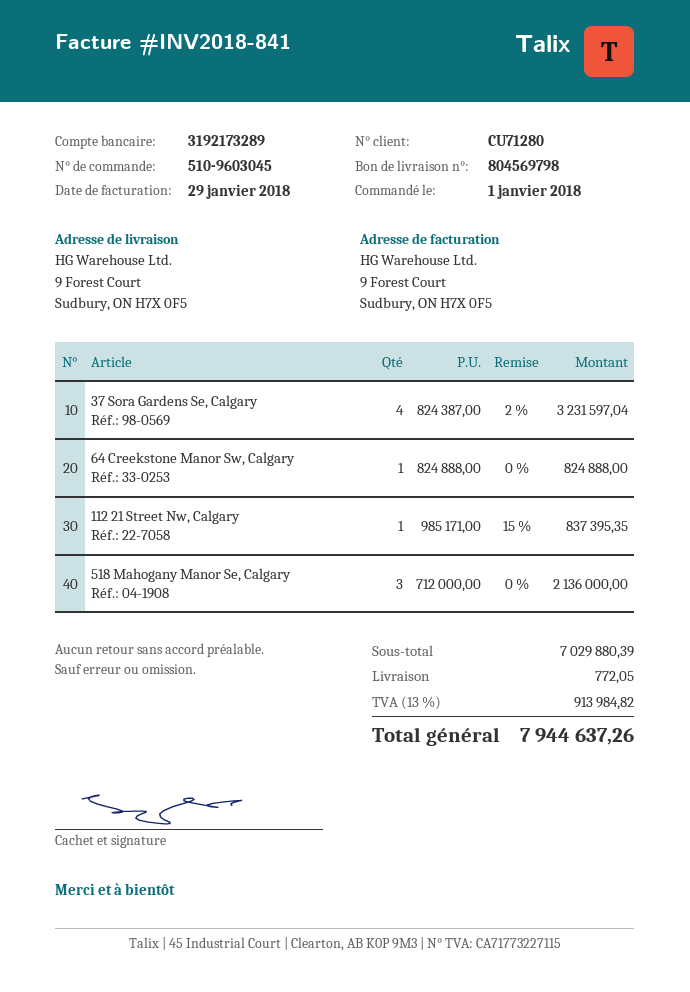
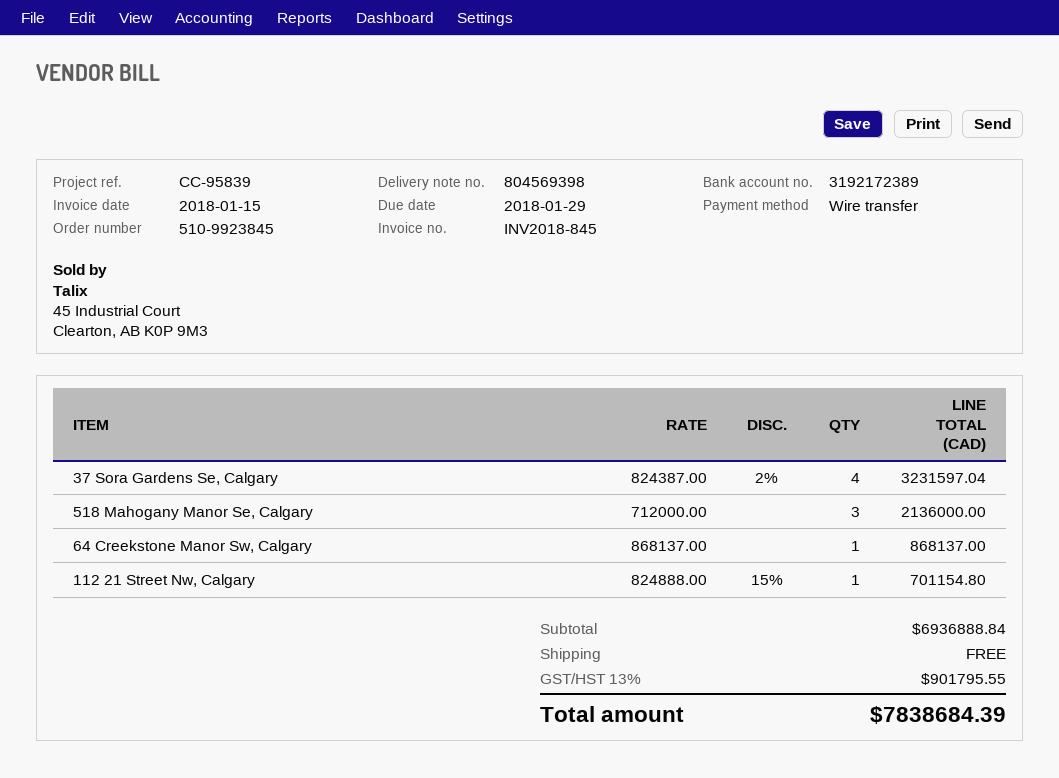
order number: 510-9603045 -> 510-9923845
delivery note number: 804569798 -> 804569398
invoice number: INV2018-841 -> INV2018-845
invoice date: 2018-01-29 -> 2018-01-15
bank account: 3192173289 -> 3192172389
64 Creekstone Manor Sw, Calgary: 1 x 824888.00 = 824888.00 -> 1 x 868137.00 = 868137.00
112 21 Street Nw, Calgary: 1 x 985171.00 - 15% = 837395.35 -> 1 x 824888.00 - 15% = 701154.80
subtotal: 7029880.39 -> 6936888.84
shipping: 772.05 -> 0.00
tax: 13% = 913984.82 -> 13% = 901795.55
total: 7944637.26 -> 7838684.39

